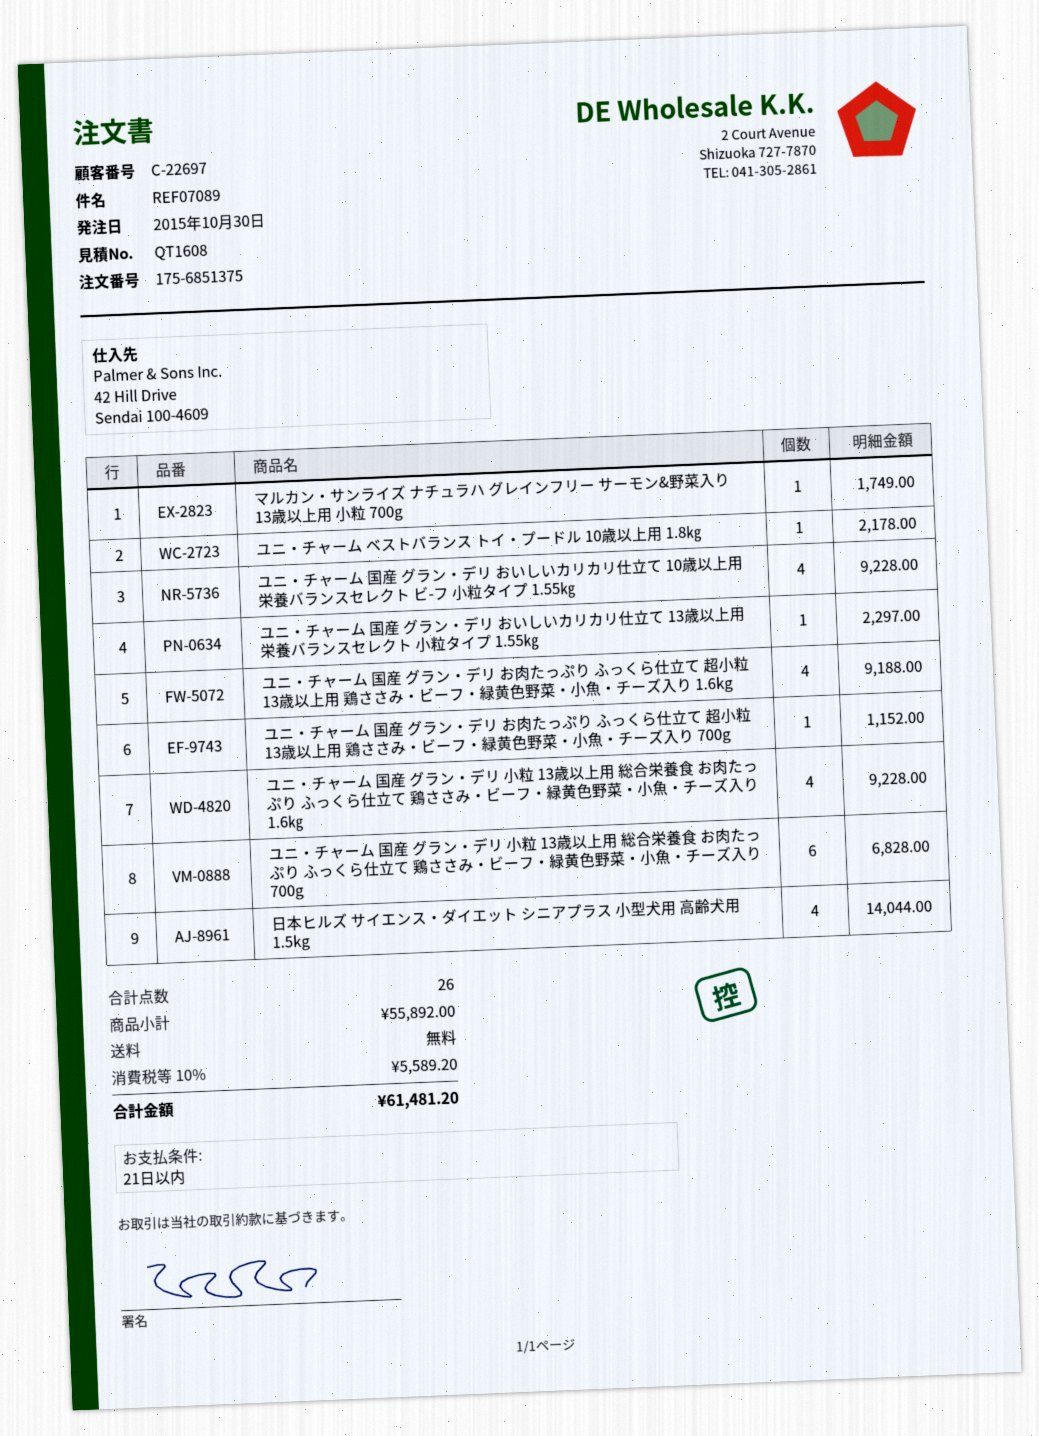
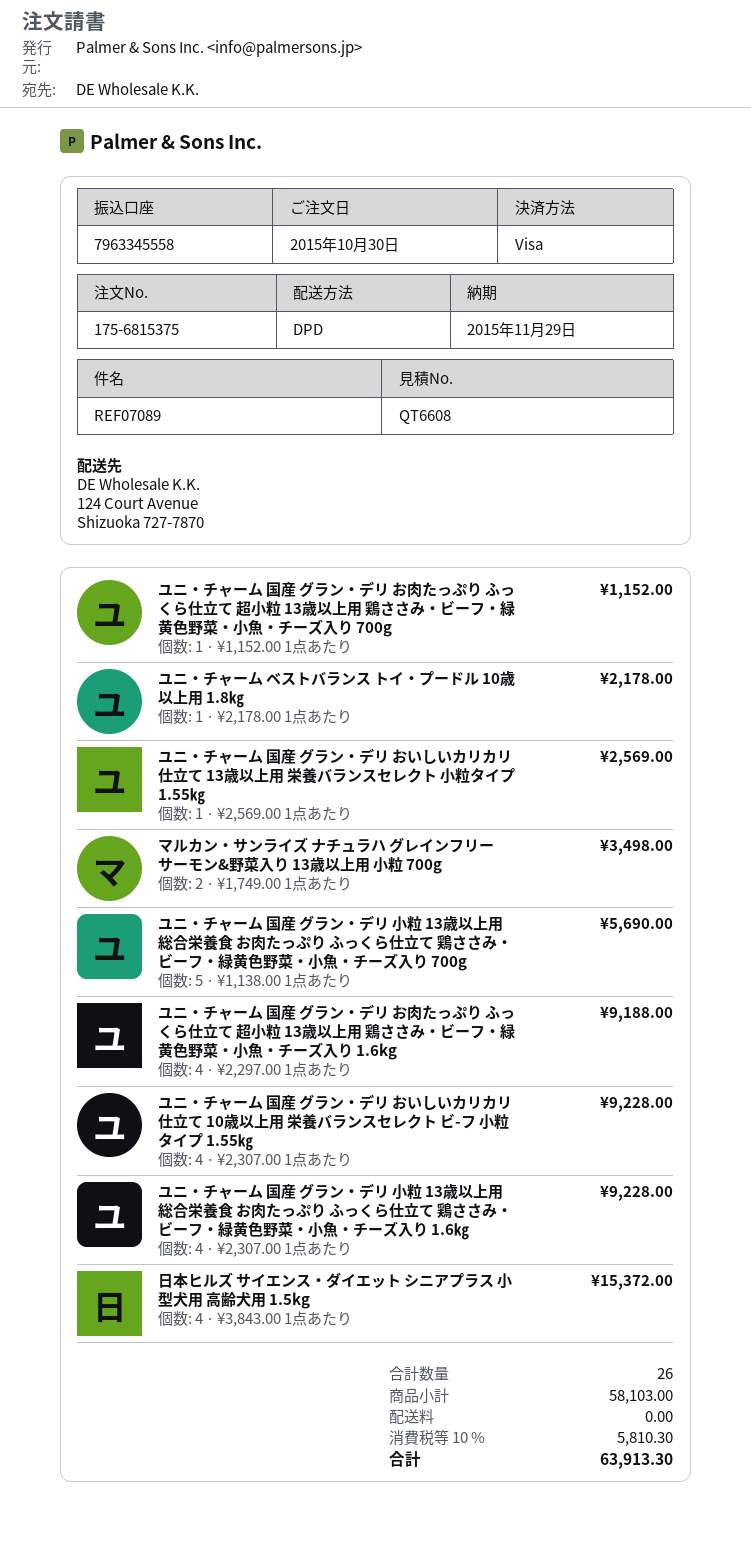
quote number: QT1608 -> QT6608
order number: 175-6851375 -> 175-6815375
マルカン・サンライズ ナチュラハ グレインフリー サーモン&野菜入り 13歳以上用 小粒 700g: 1 for 1749.00 -> 2 for 3498.00
ユニ・チャーム 国産 グラン・デリ おいしいカリカリ仕立て 13歳以上用 栄養バランスセレクト 小粒タイプ 1.55㎏: 1 for 2297.00 -> 1 for 2569.00
ユニ・チャーム 国産 グラン・デリ 小粒 13歳以上用 総合栄養食 お肉たっぷり ふっくら仕立て 鶏ささみ・ビーフ・緑黄色野菜・小魚・チーズ入り 700g: 6 for 6828.00 -> 5 for 5690.00
日本ヒルズ サイエンス・ダイエット シニアプラス 小型犬用 高齢犬用 1.5kg: 4 for 14044.00 -> 4 for 15372.00
subtotal: 55892.00 -> 58103.00
tax: 10% = 5589.20 -> 10% = 5810.30
total: 61481.20 -> 63913.30

